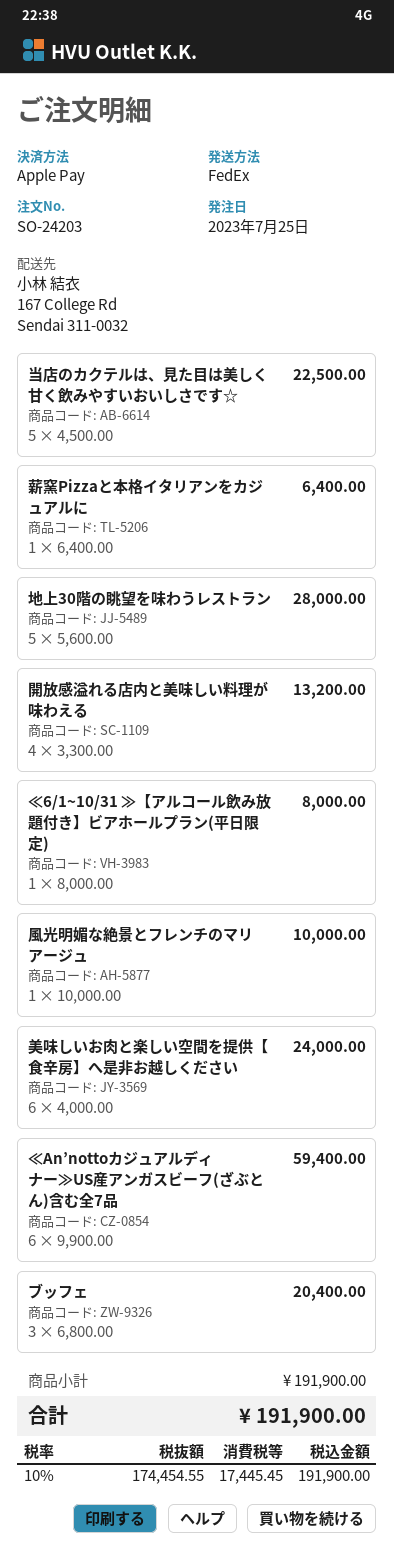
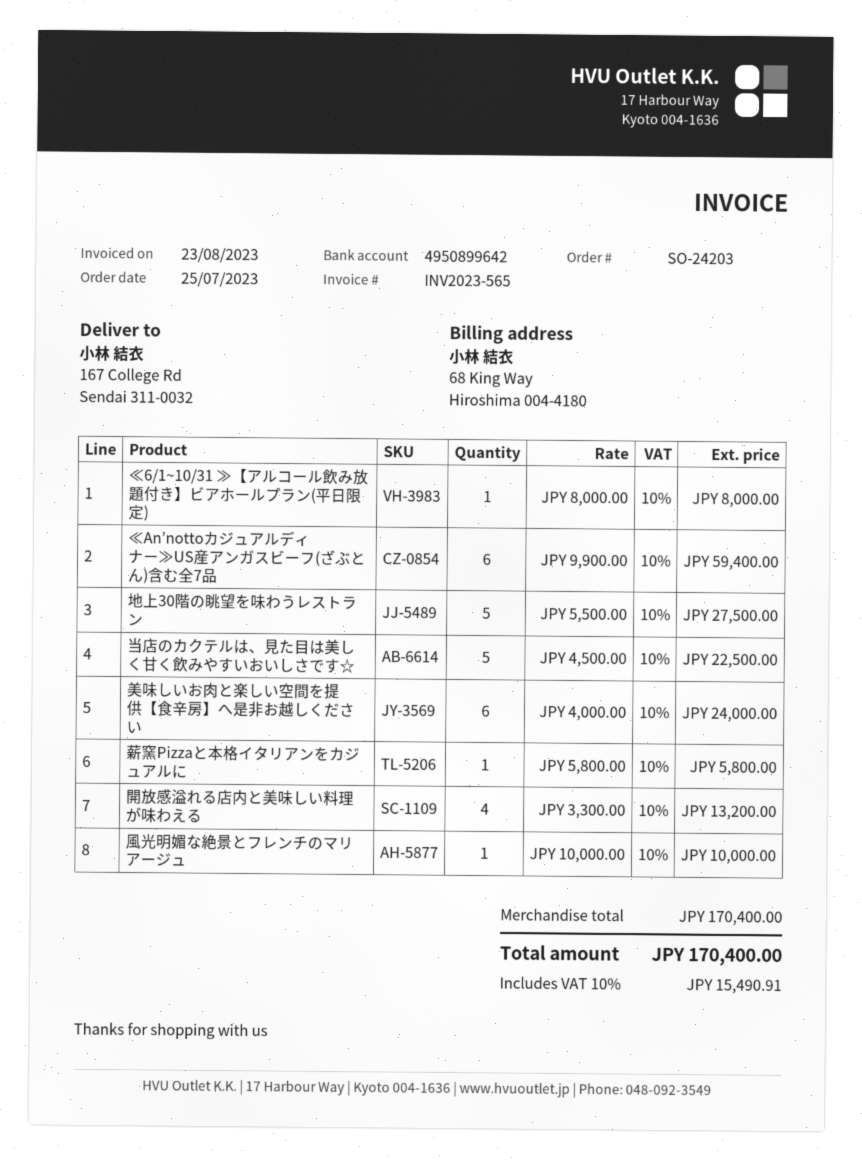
薪窯Pizzaと本格イタリアンをカジュアルに: 1 x 6400.00 = 6400.00 -> 1 x 5800.00 = 5800.00
地上30階の眺望を味わうレストラン: 5 x 5600.00 = 28000.00 -> 5 x 5500.00 = 27500.00
ブッフェ: 3 x 6800.00 = 20400.00 -> none
subtotal: 191900.00 -> 170400.00
tax: 10% = 17445.45 -> 10% = 15490.91
total: 191900.00 -> 170400.00

